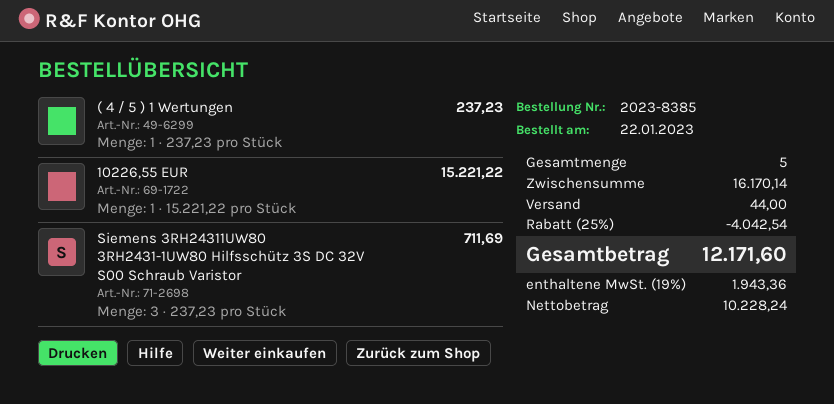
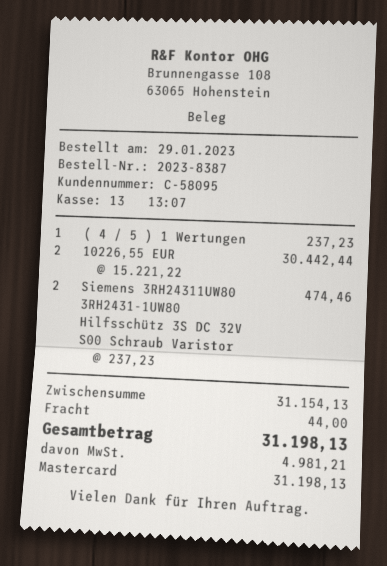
order number: 2023-8385 -> 2023-8387
order date: 2023-01-22 -> 2023-01-29
10226,55 EUR: 1 x 15221.22 = 15221.22 -> 2 x 15221.22 = 30442.44
Siemens 3RH24311UW80 3RH2431-1UW80 Hilfsschütz 3S DC 32V S00 Schraub Varistor: 3 x 237.23 = 711.69 -> 2 x 237.23 = 474.46
subtotal: 16170.14 -> 31154.13
discount: 25% = 4042.54 -> none
tax: 1943.36 -> 4981.21
total: 12171.60 -> 31198.13

